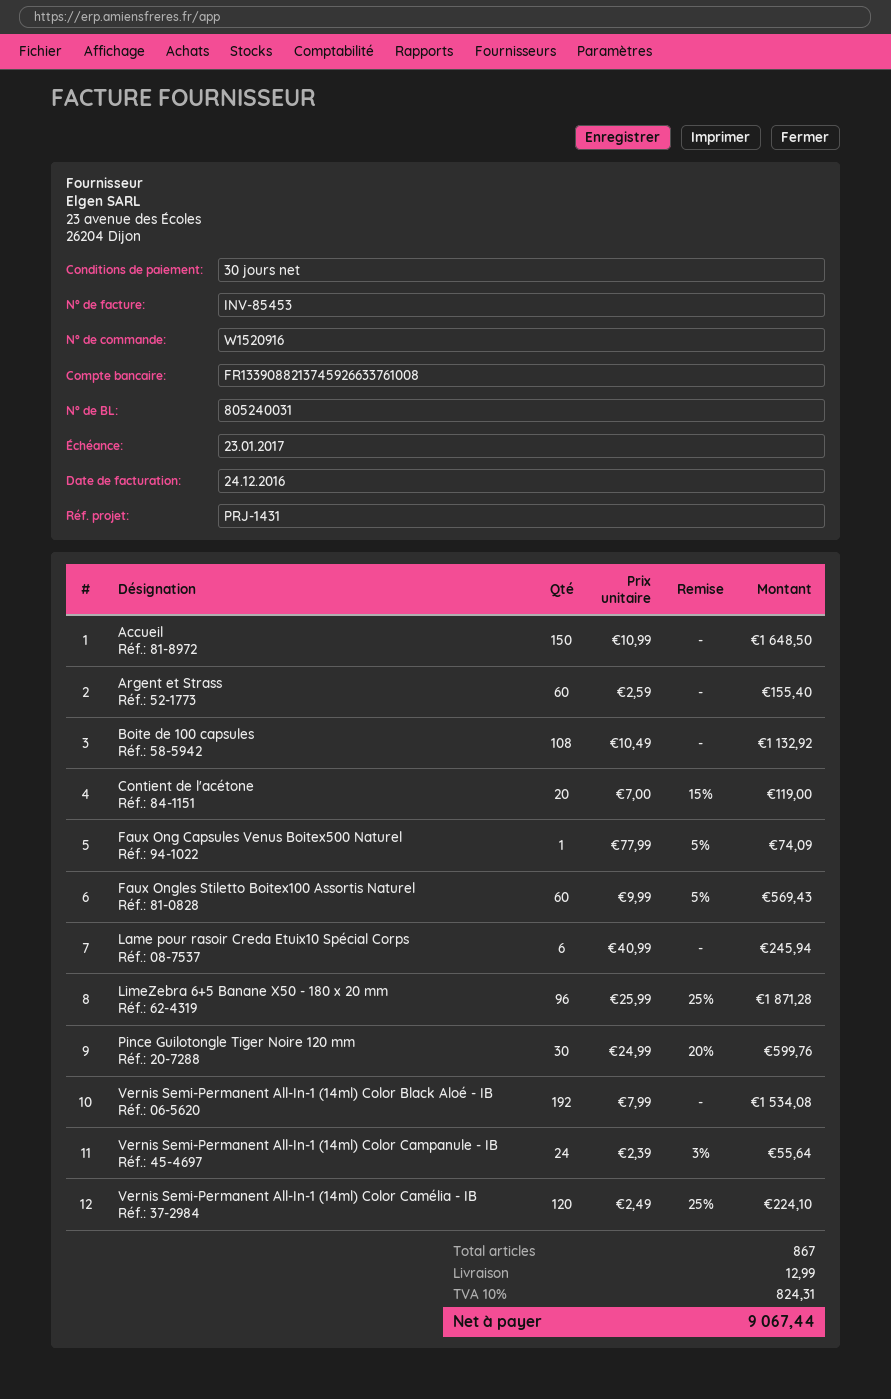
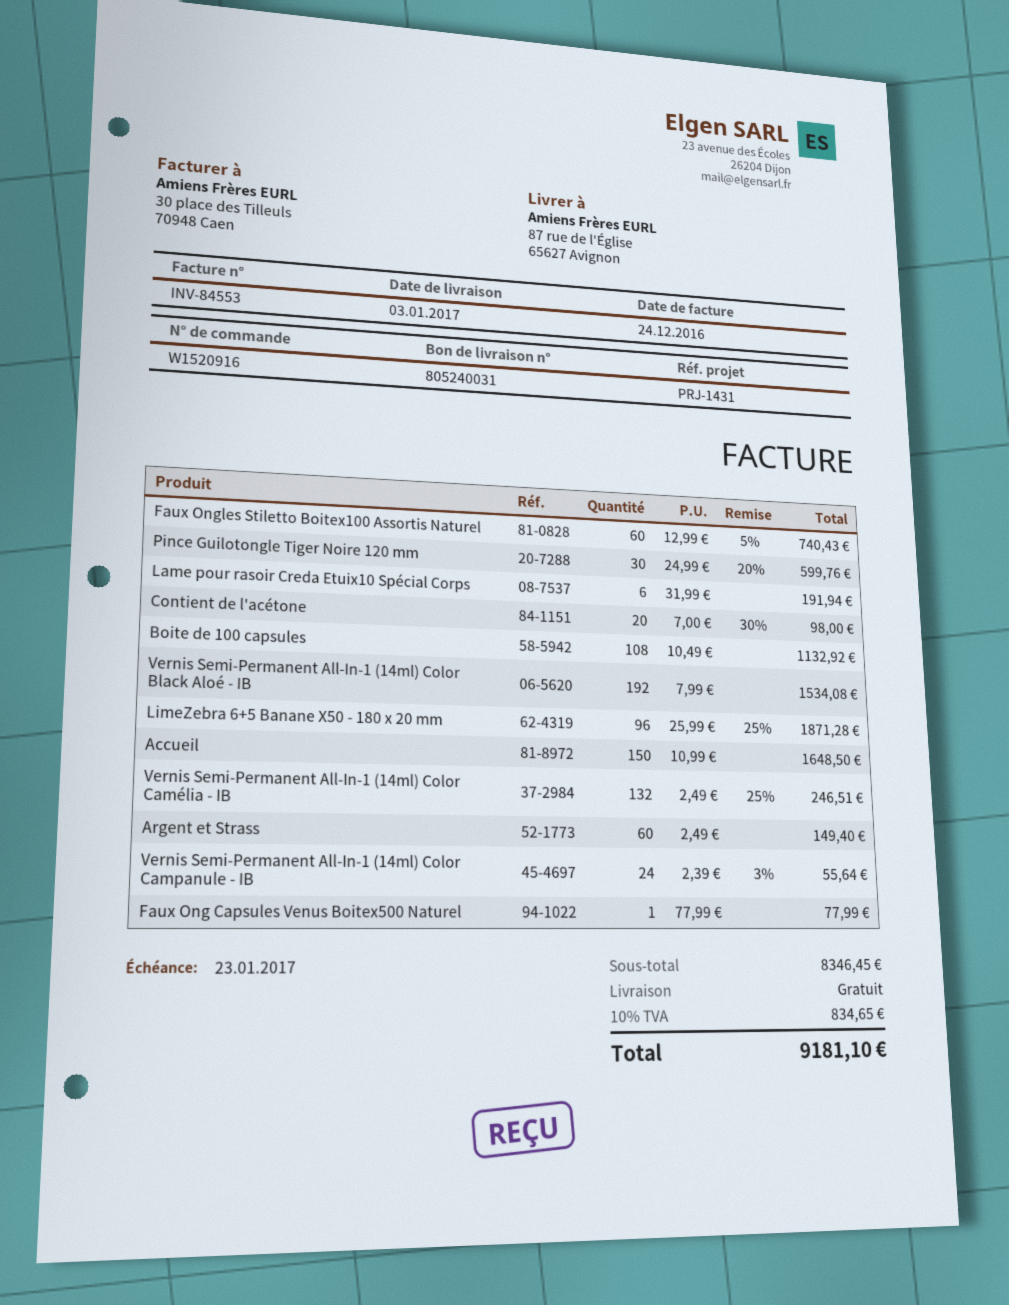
invoice number: INV-85453 -> INV-84553
Argent et Strass: 60 x 2.59 = 155.40 -> 60 x 2.49 = 149.40
Contient de l'acétone: 20 x 7.00 - 15% = 119.00 -> 20 x 7.00 - 30% = 98.00
Faux Ong Capsules Venus Boitex500 Naturel: 1 x 77.99 - 5% = 74.09 -> 1 x 77.99 = 77.99
Faux Ongles Stiletto Boitex100 Assortis Naturel: 60 x 9.99 - 5% = 569.43 -> 60 x 12.99 - 5% = 740.43
Lame pour rasoir Creda Etuix10 Spécial Corps: 6 x 40.99 = 245.94 -> 6 x 31.99 = 191.94
Vernis Semi-Permanent All-In-1 (14ml) Color Camélia - IB: 120 x 2.49 - 25% = 224.10 -> 132 x 2.49 - 25% = 246.51
shipping: 12.99 -> 0.00
tax: 10% = 824.31 -> 10% = 834.65
total: 9067.44 -> 9181.10

